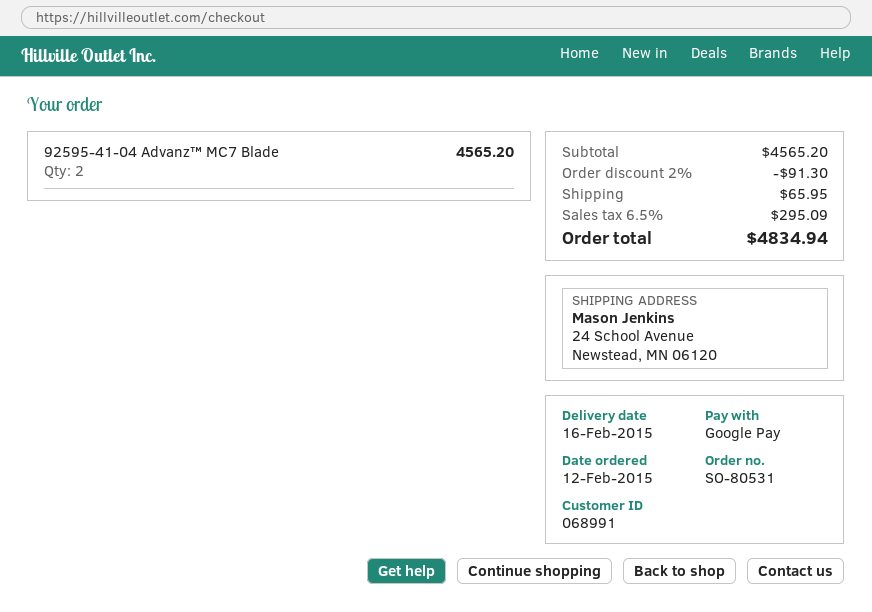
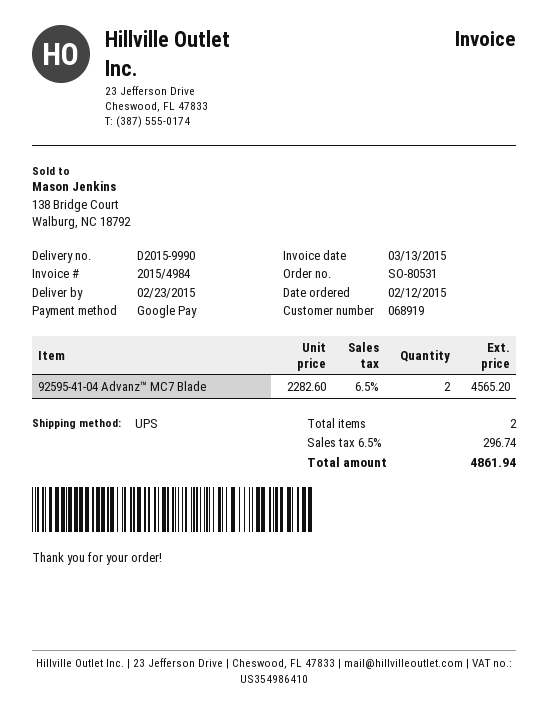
delivery date: 2015-02-16 -> 2015-02-23
customer number: 068991 -> 068919
discount: 2% = 91.30 -> none
shipping: 65.95 -> none
tax: 6.5% = 295.09 -> 6.5% = 296.74
total: 4834.94 -> 4861.94

